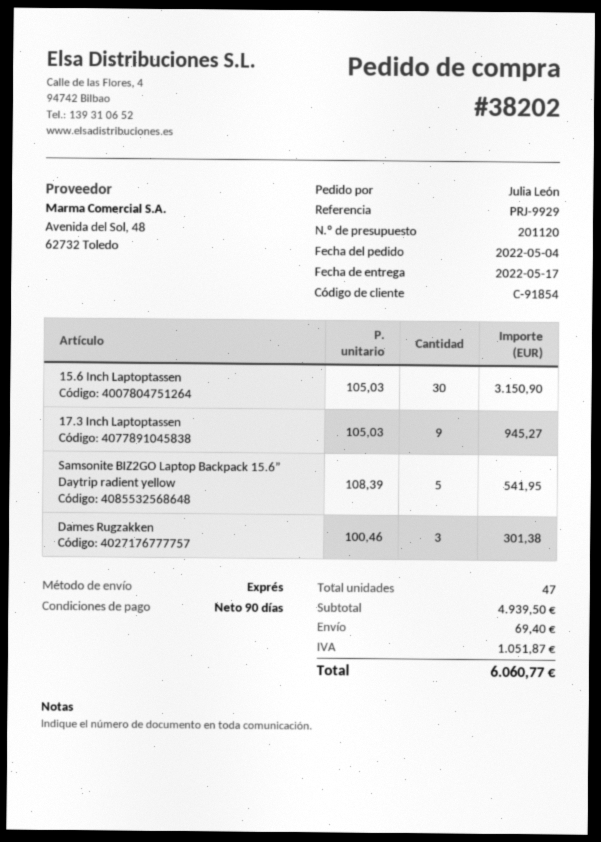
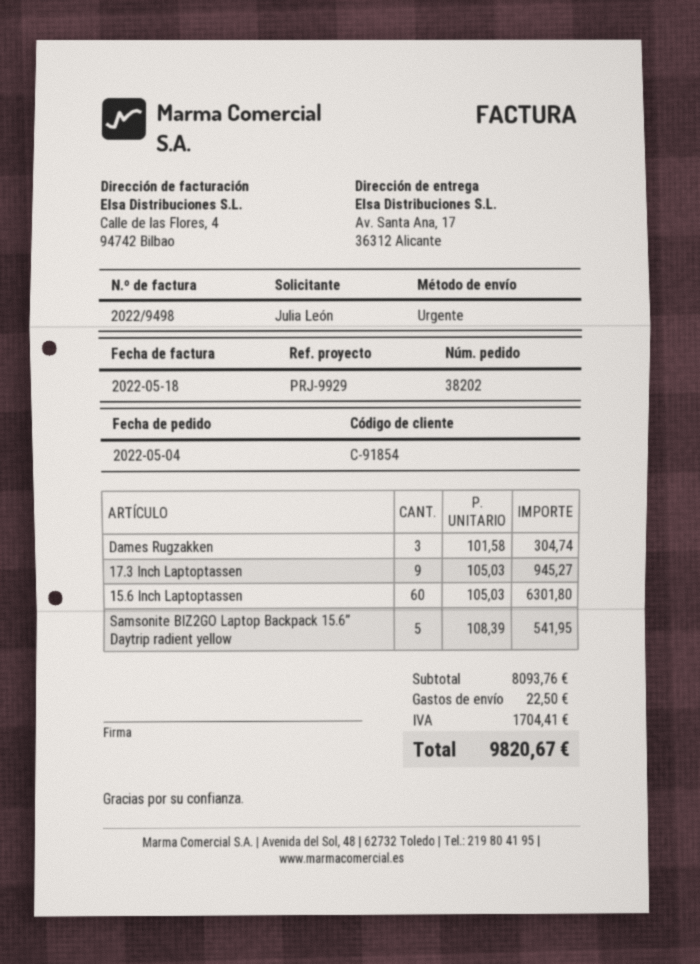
15.6 Inch Laptoptassen: 30 x 105.03 = 3150.90 -> 60 x 105.03 = 6301.80
Dames Rugzakken: 3 x 100.46 = 301.38 -> 3 x 101.58 = 304.74
subtotal: 4939.50 -> 8093.76
shipping: 69.40 -> 22.50
tax: 1051.87 -> 1704.41
total: 6060.77 -> 9820.67

